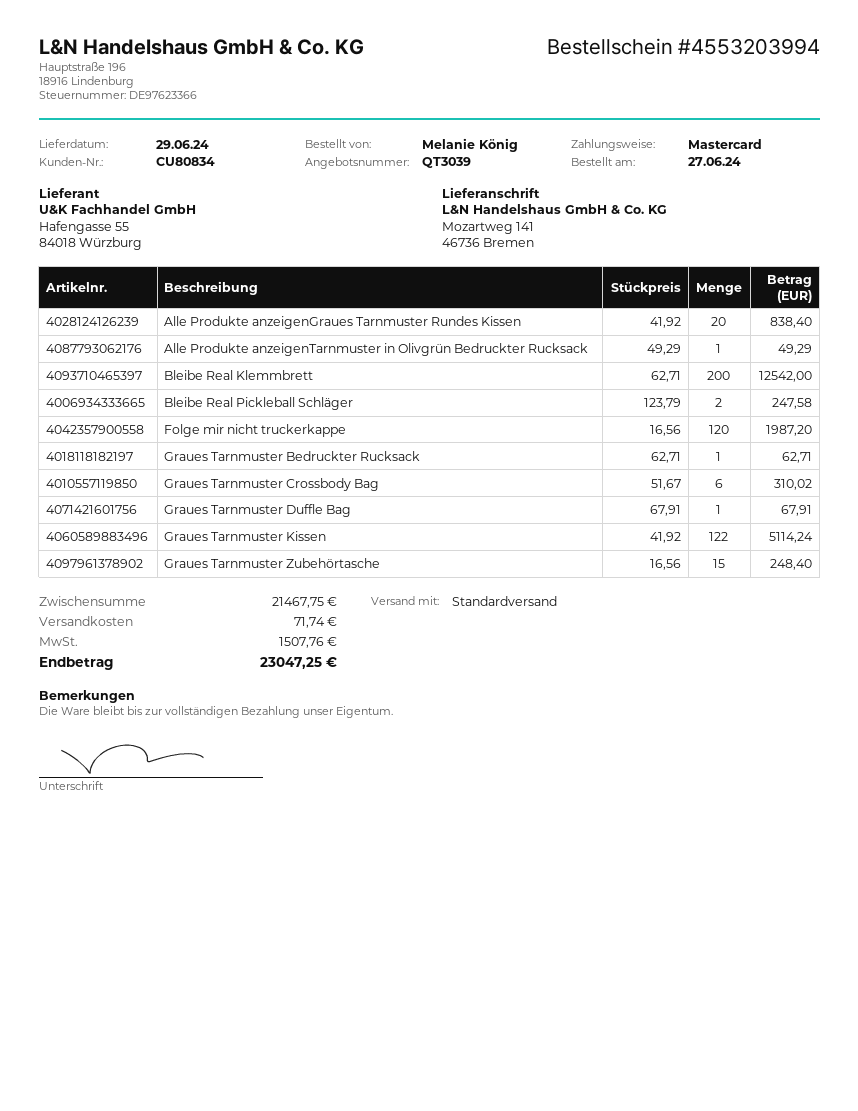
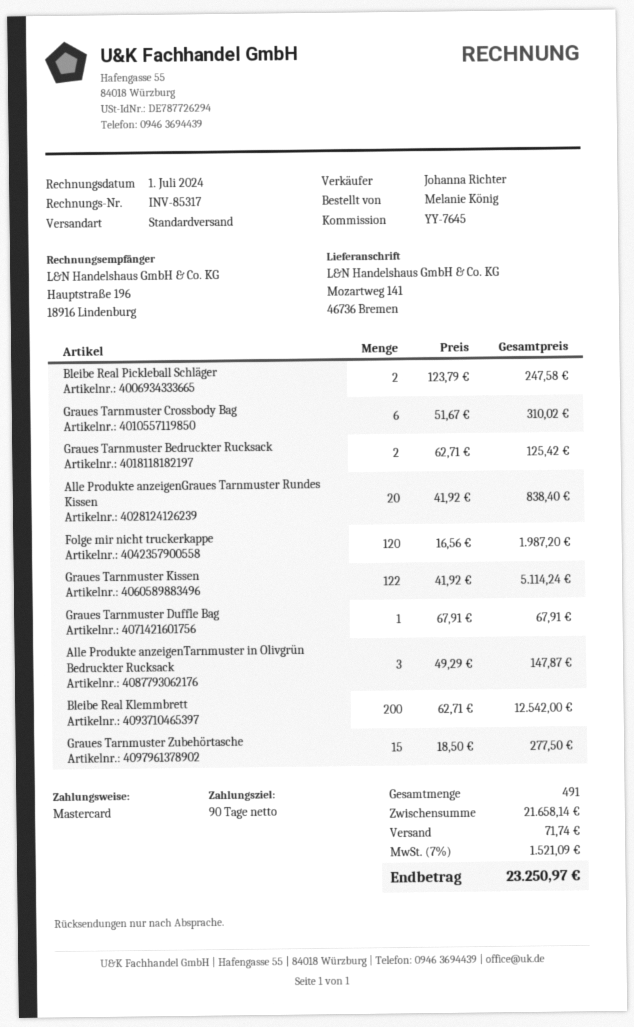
Alle Produkte anzeigenTarnmuster in Olivgrün Bedruckter Rucksack: 1 x 49.29 = 49.29 -> 3 x 49.29 = 147.87
Graues Tarnmuster Bedruckter Rucksack: 1 x 62.71 = 62.71 -> 2 x 62.71 = 125.42
Graues Tarnmuster Zubehörtasche: 15 x 16.56 = 248.40 -> 15 x 18.50 = 277.50
subtotal: 21467.75 -> 21658.14
tax: 1507.76 -> 1521.09
total: 23047.25 -> 23250.97

